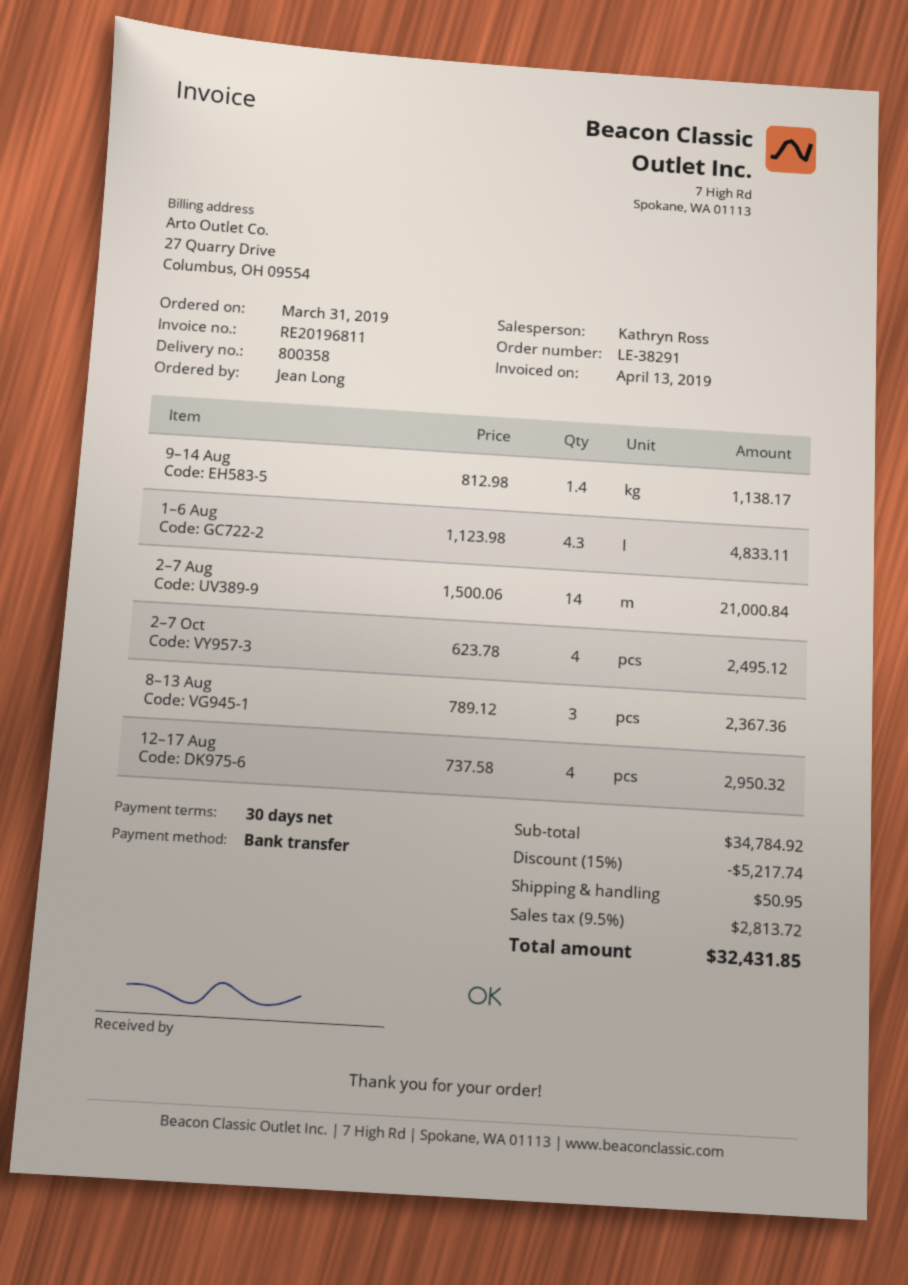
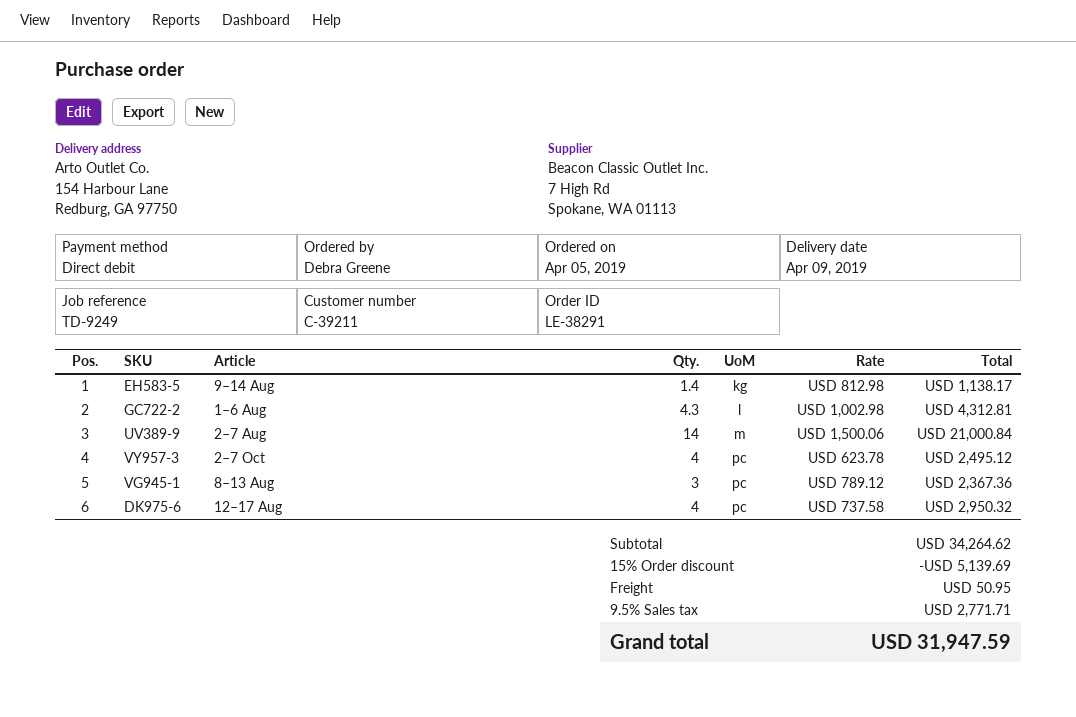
order date: 2019-03-31 -> 2019-04-05
ordered by: Jean Long -> Debra Greene
payment method: bank transfer -> direct debit
1–6 Aug: 4.3 x 1123.98 = 4833.11 -> 4.3 x 1002.98 = 4312.81
subtotal: 34784.92 -> 34264.62
discount: 15% = 5217.74 -> 15% = 5139.69
tax: 9.5% = 2813.72 -> 9.5% = 2771.71
total: 32431.85 -> 31947.59

